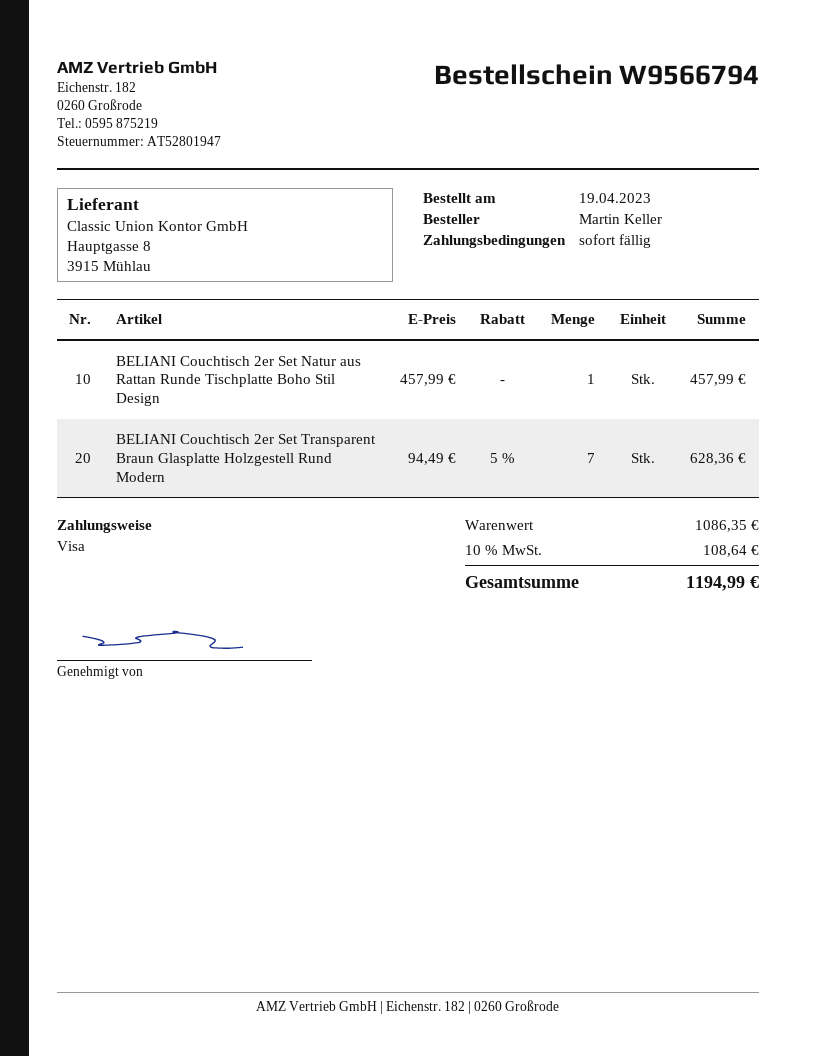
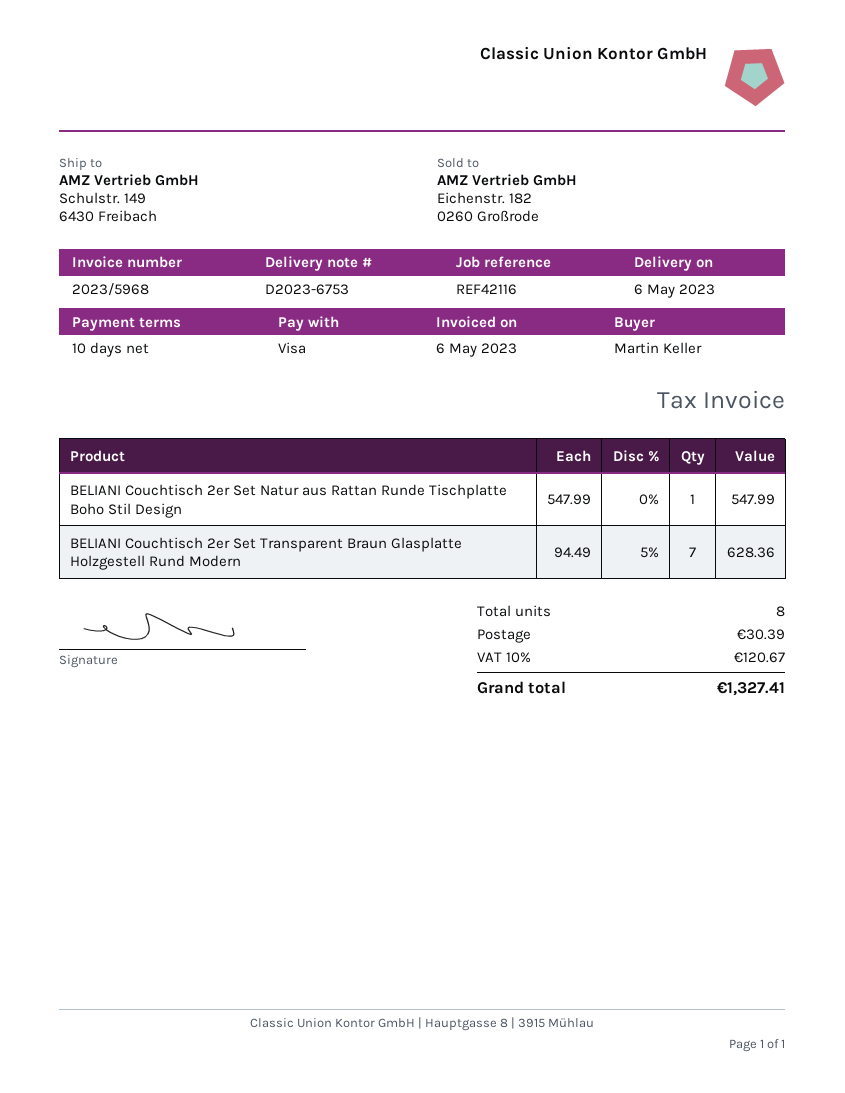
payment terms: on receipt -> 10 days
BELIANI Couchtisch 2er Set Natur aus Rattan Runde Tischplatte Boho Stil Design: 1 x 457.99 = 457.99 -> 1 x 547.99 = 547.99
shipping: none -> 30.39
tax: 10% = 108.64 -> 10% = 120.67
total: 1194.99 -> 1327.41

